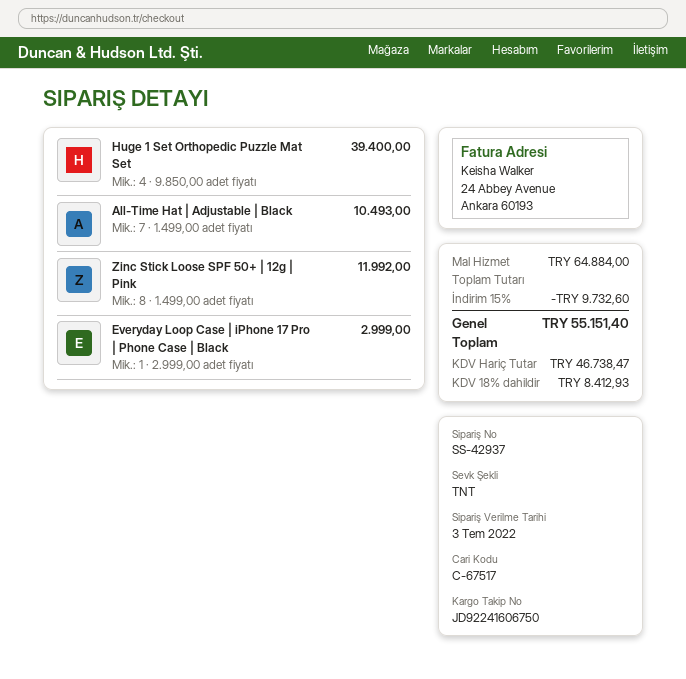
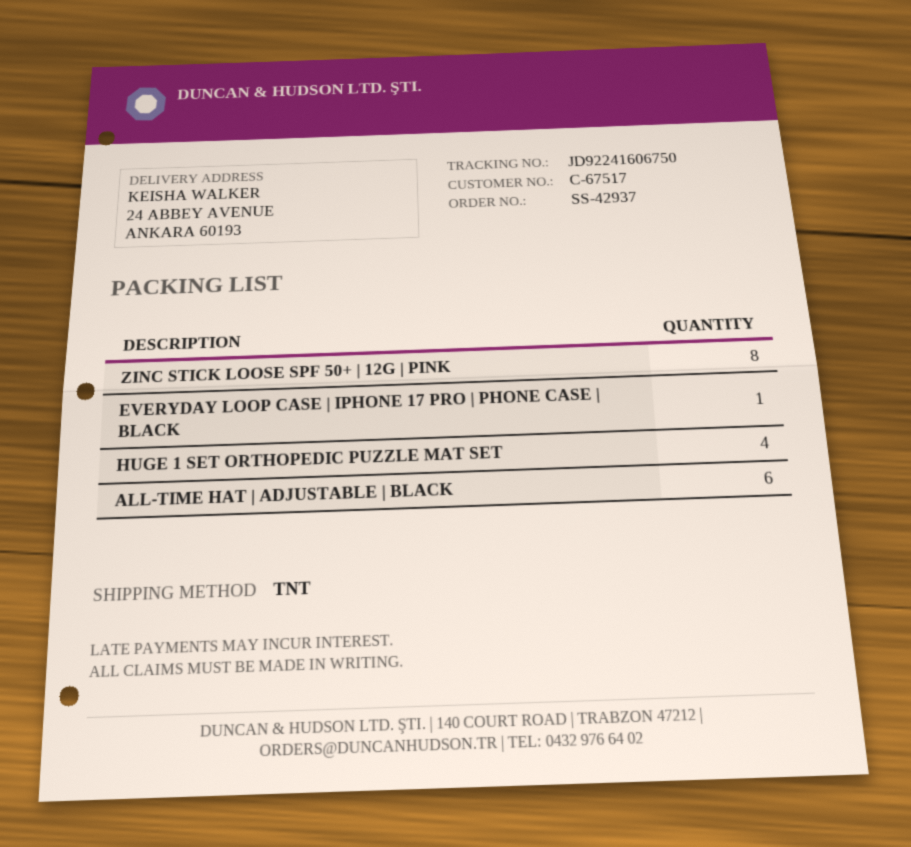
All-Time Hat | Adjustable | Black: 7 -> 6

